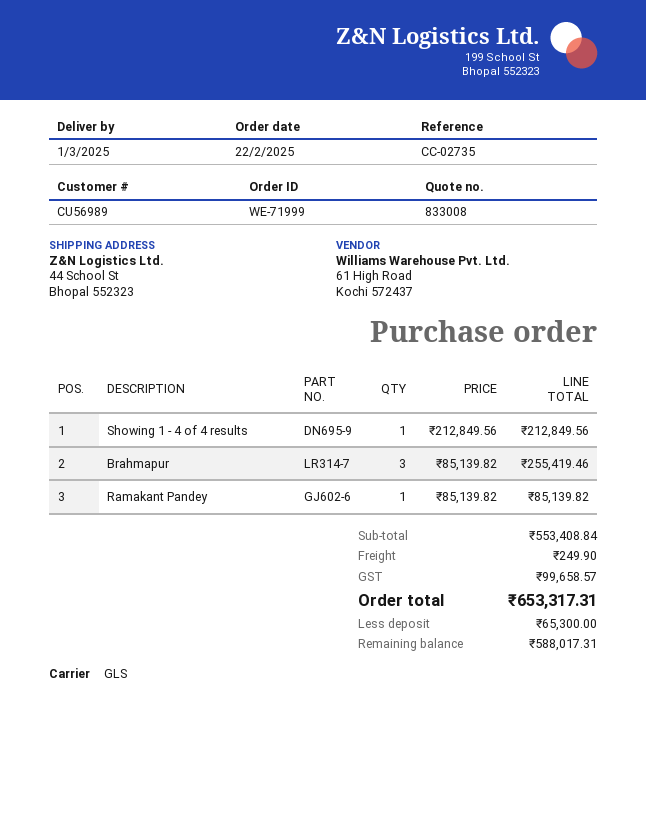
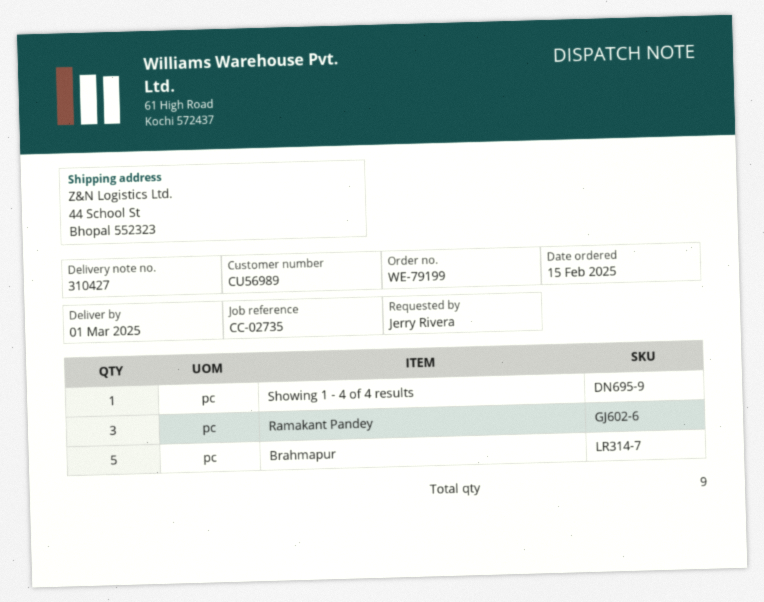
order number: WE-71999 -> WE-79199
order date: 2025-02-22 -> 2025-02-15
Brahmapur: 3 -> 5
Ramakant Pandey: 1 -> 3

